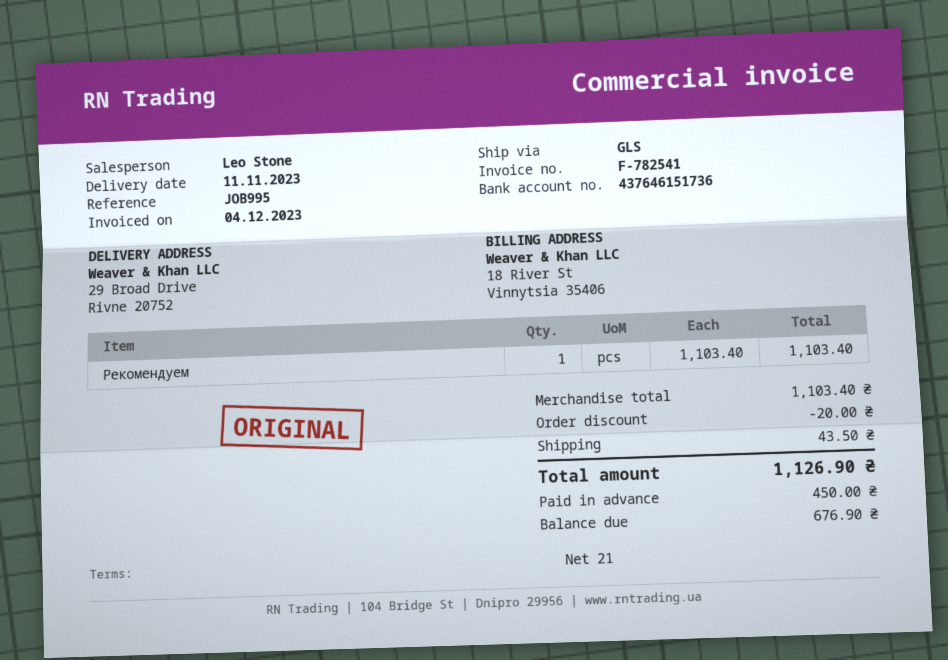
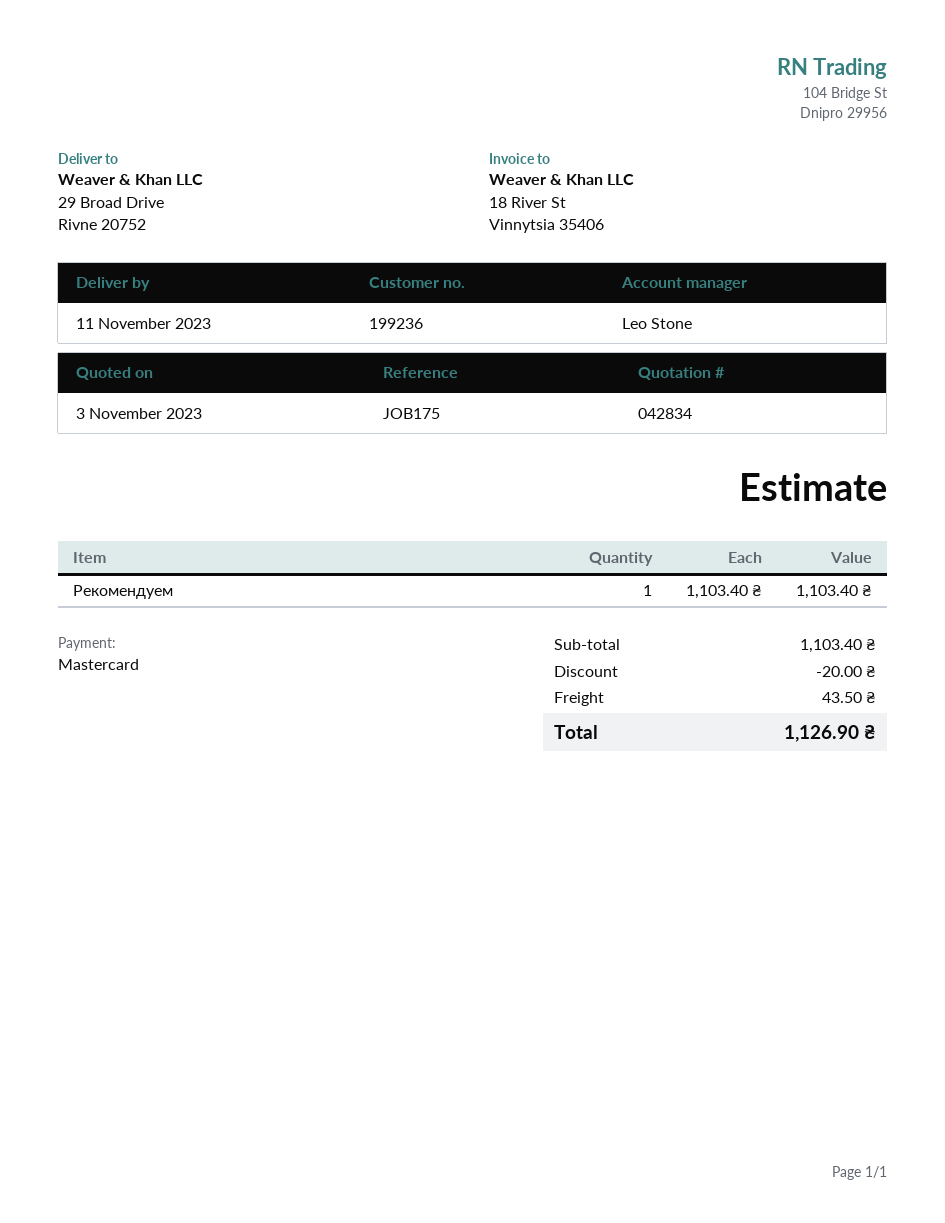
reference: JOB995 -> JOB175

